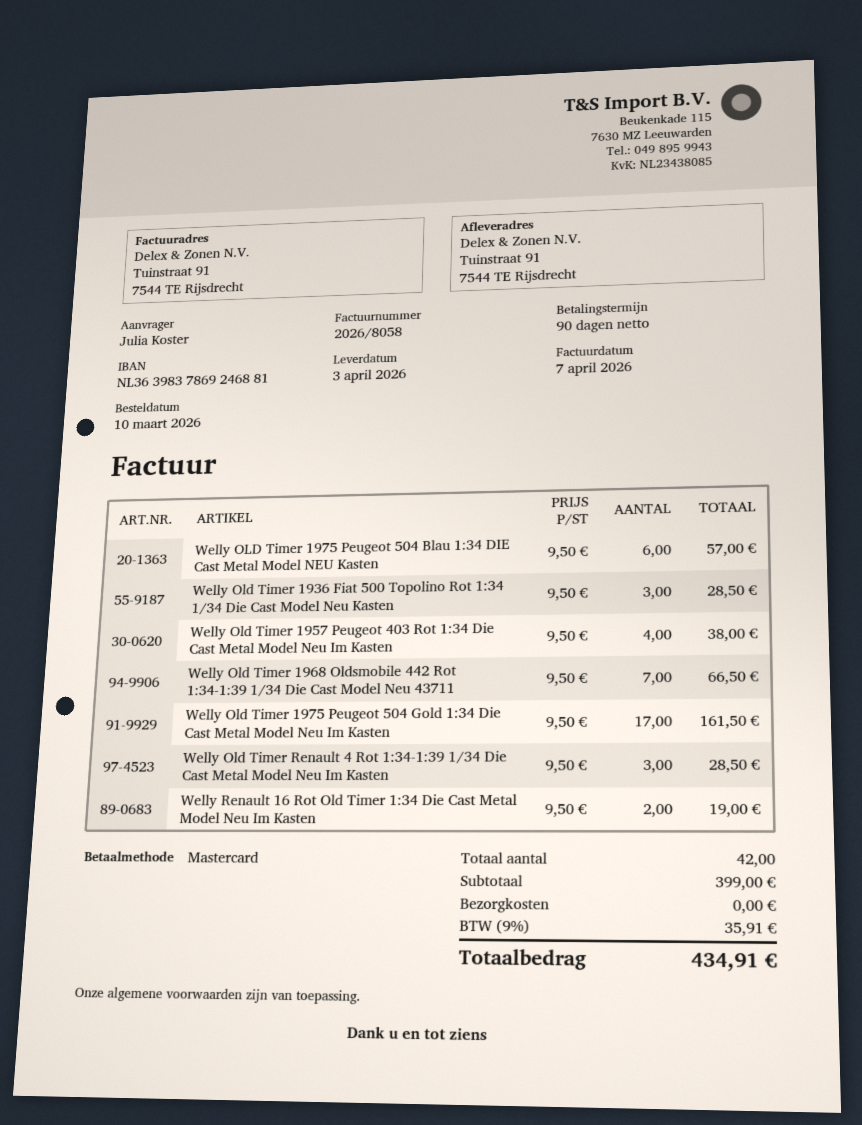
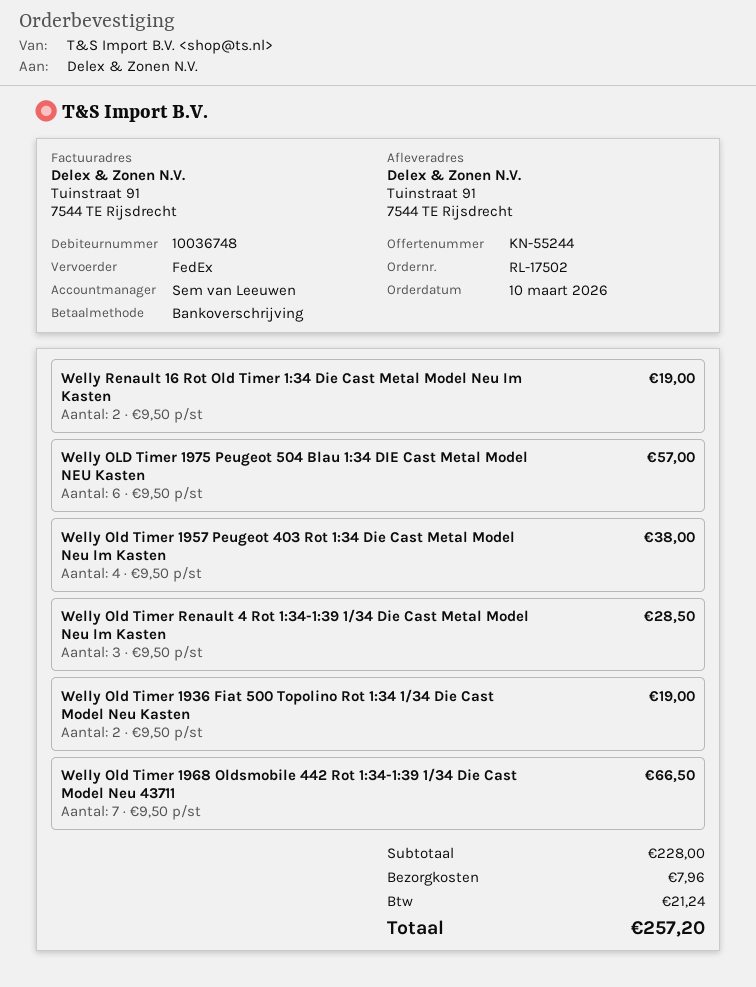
payment method: Mastercard -> bank transfer
Welly Old Timer 1936 Fiat 500 Topolino Rot 1:34 1/34 Die Cast Model Neu Kasten: 3 x 9.50 = 28.50 -> 2 x 9.50 = 19.00
Welly Old Timer 1975 Peugeot 504 Gold 1:34 Die Cast Metal Model Neu Im Kasten: 17 x 9.50 = 161.50 -> none
subtotal: 399.00 -> 228.00
shipping: 0.00 -> 7.96
tax: 35.91 -> 21.24
total: 434.91 -> 257.20

